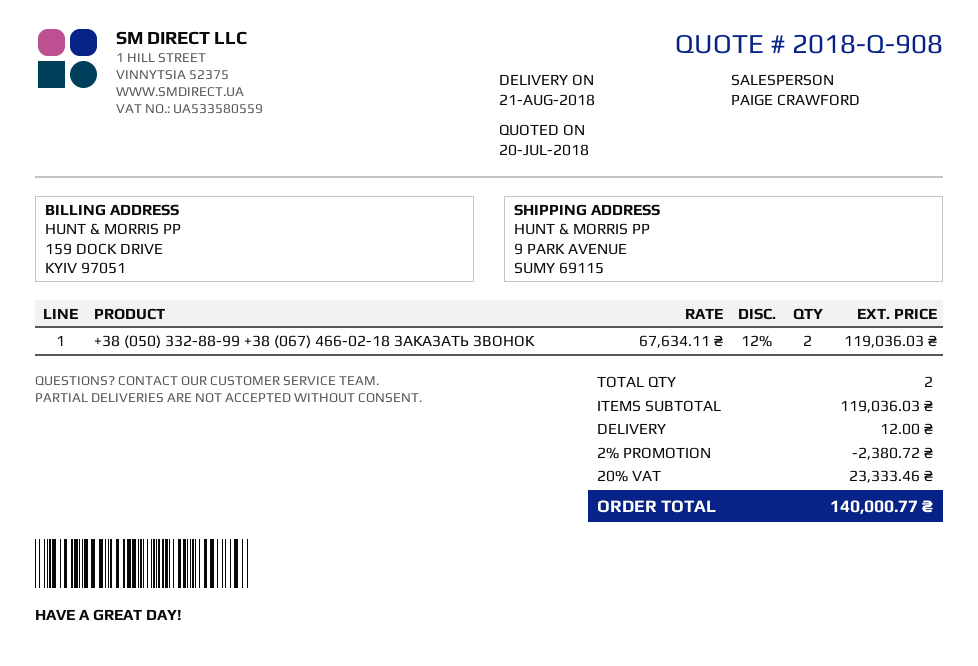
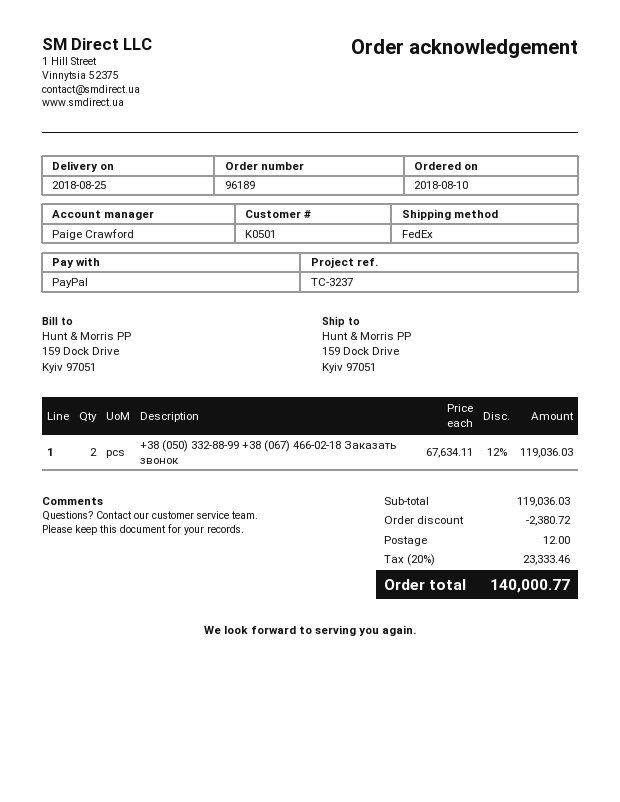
delivery date: 2018-08-21 -> 2018-08-25
ship to: 9 PARK AVENUE, SUMY 69115 -> 159 Dock Drive, Kyiv 97051

